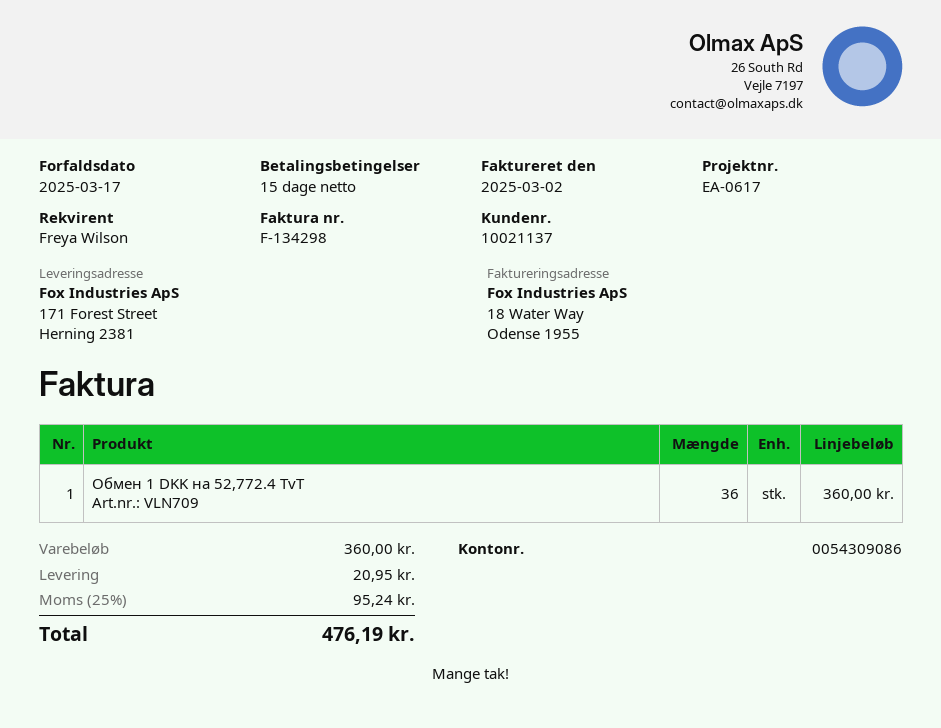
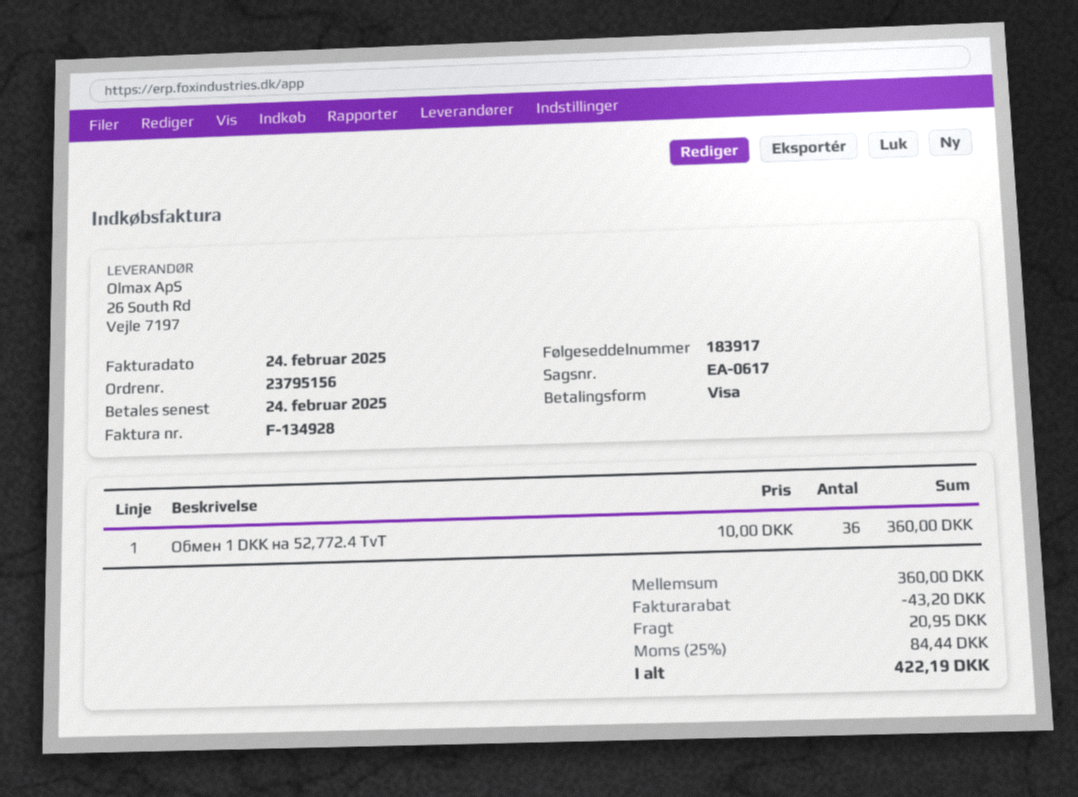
invoice number: F-134298 -> F-134928
invoice date: 2025-03-02 -> 2025-02-24
due date: 2025-03-17 -> 2025-02-24
discount: none -> 43.20
tax: 25% = 95.24 -> 25% = 84.44
total: 476.19 -> 422.19

